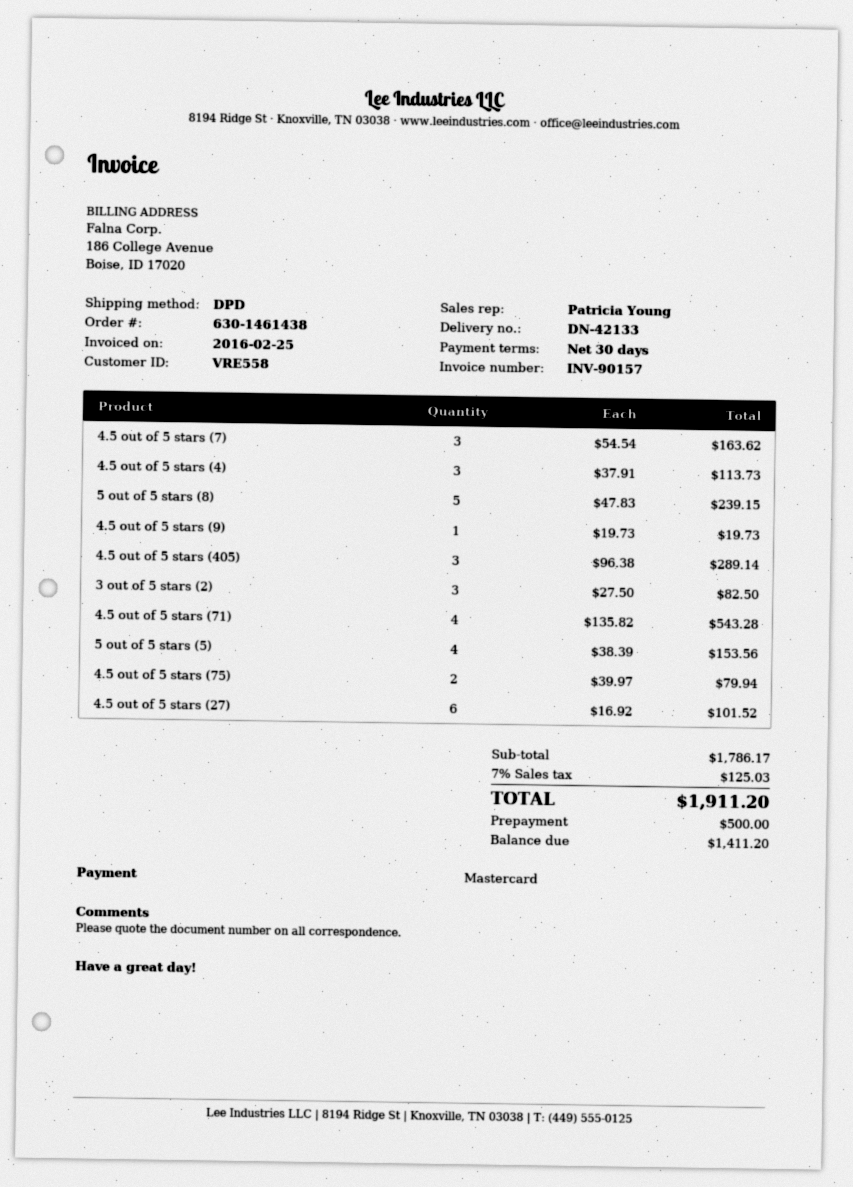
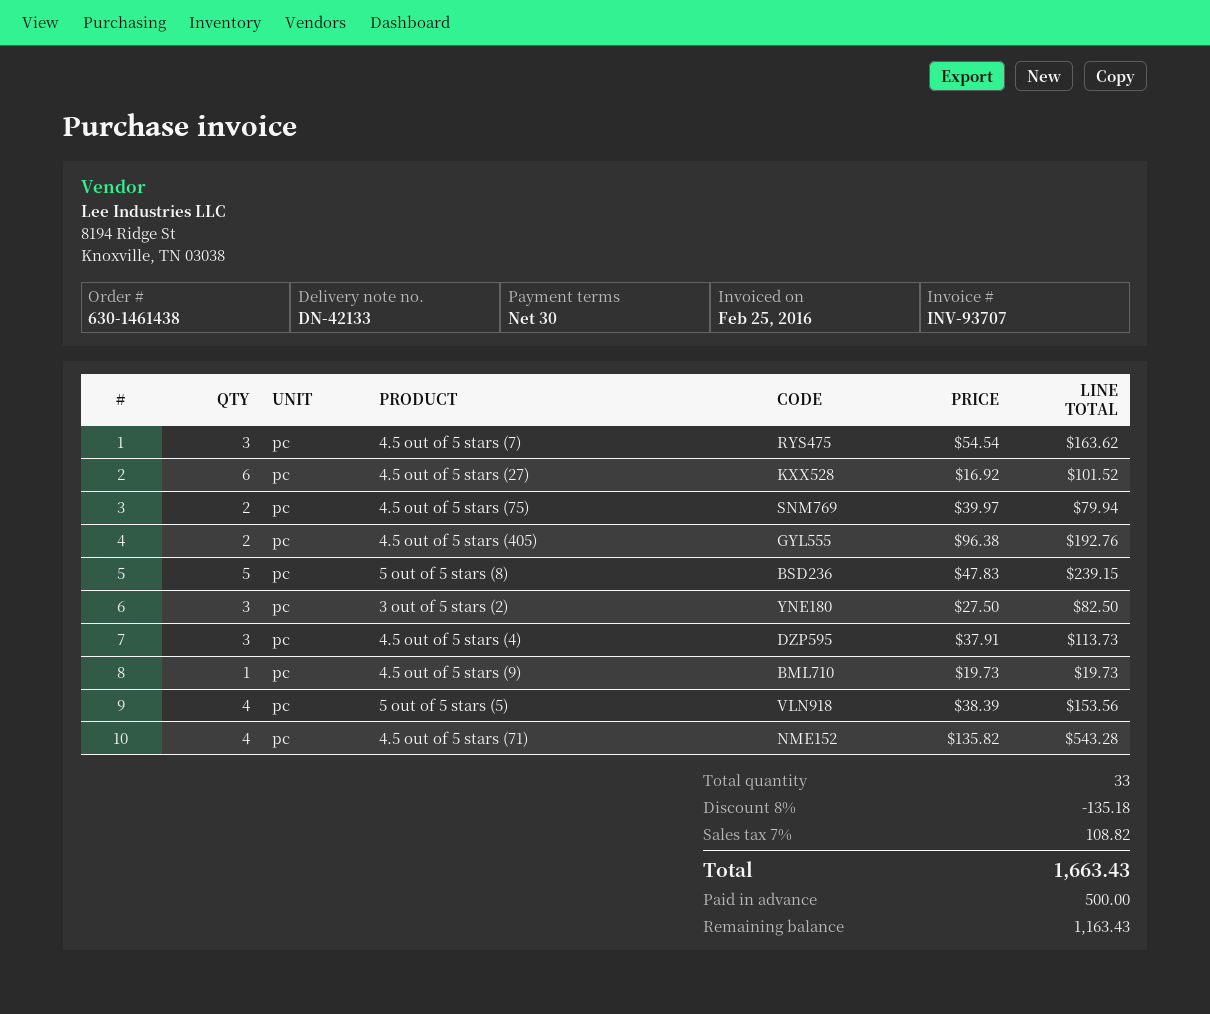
invoice number: INV-90157 -> INV-93707
4.5 out of 5 stars (405): 3 x 96.38 = 289.14 -> 2 x 96.38 = 192.76
discount: none -> 8% = 135.18
tax: 7% = 125.03 -> 7% = 108.82
total: 1911.20 -> 1663.43
balance: 1411.20 -> 1163.43

